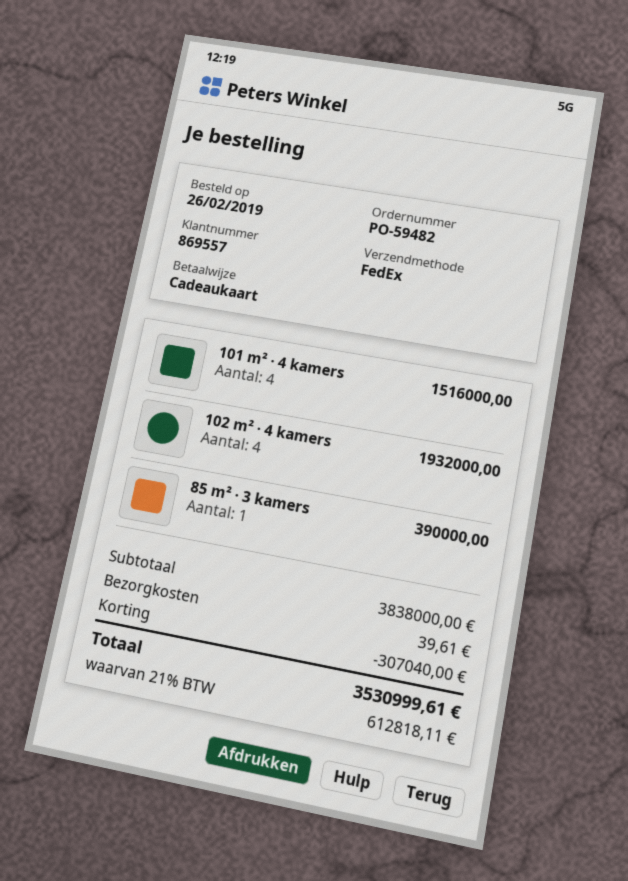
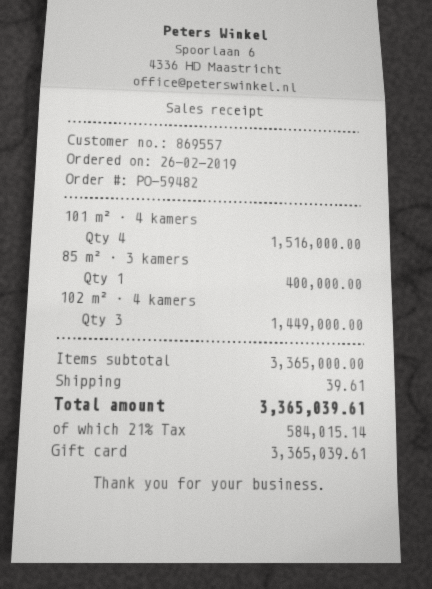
102 m² · 4 kamers: 4 for 1932000.00 -> 3 for 1449000.00
85 m² · 3 kamers: 1 for 390000.00 -> 1 for 400000.00
subtotal: 3838000.00 -> 3365000.00
discount: 307040.00 -> none
tax: 21% = 612818.11 -> 21% = 584015.14
total: 3530999.61 -> 3365039.61

